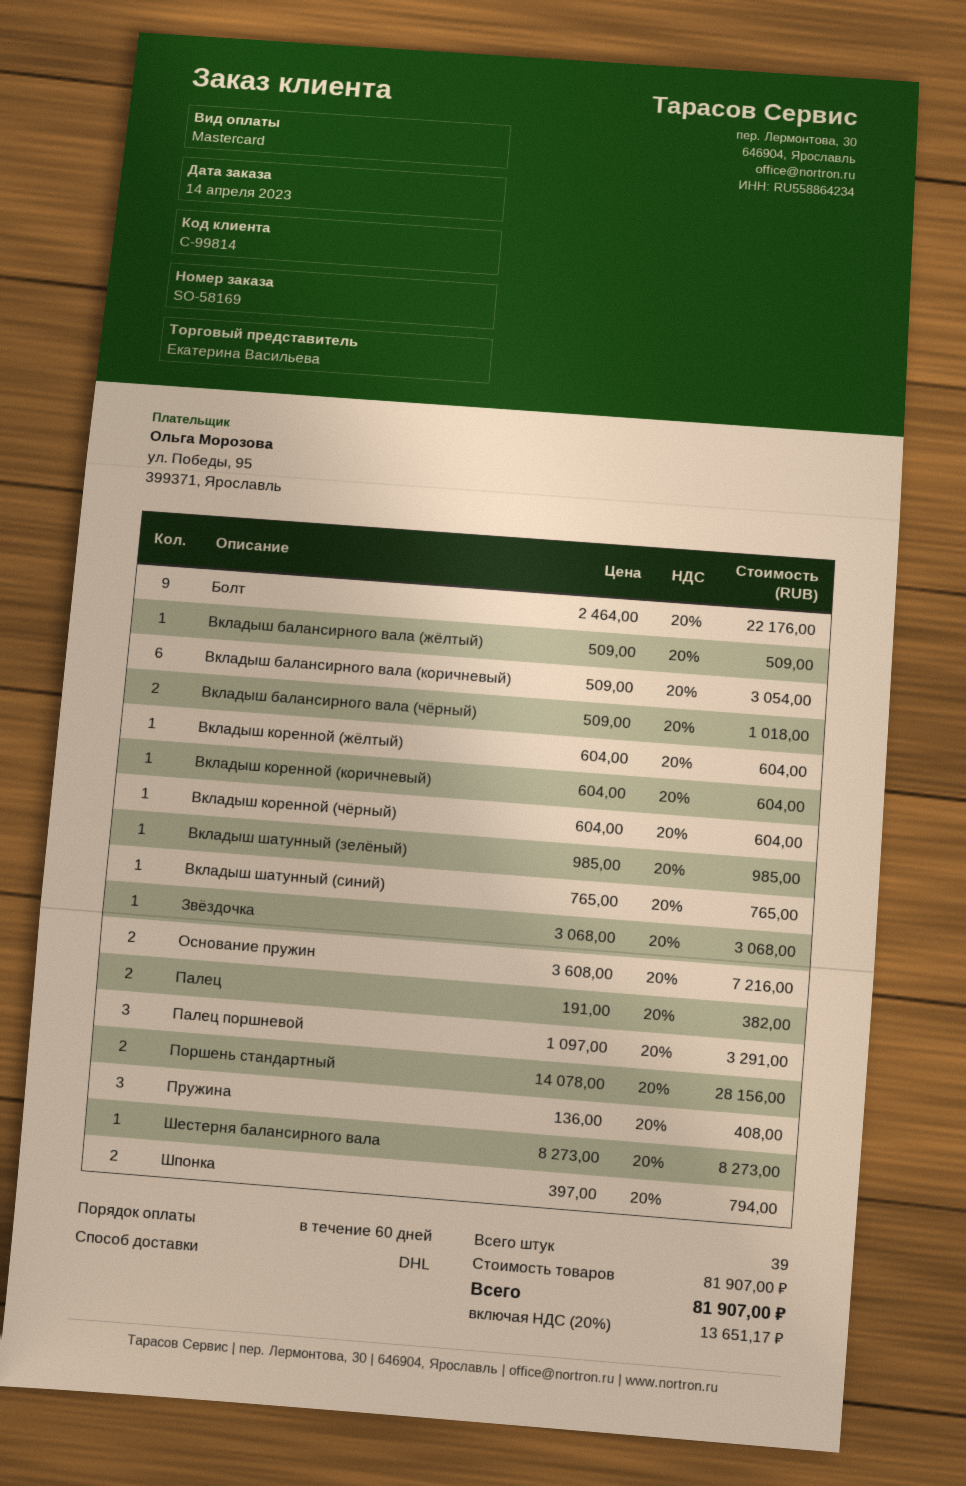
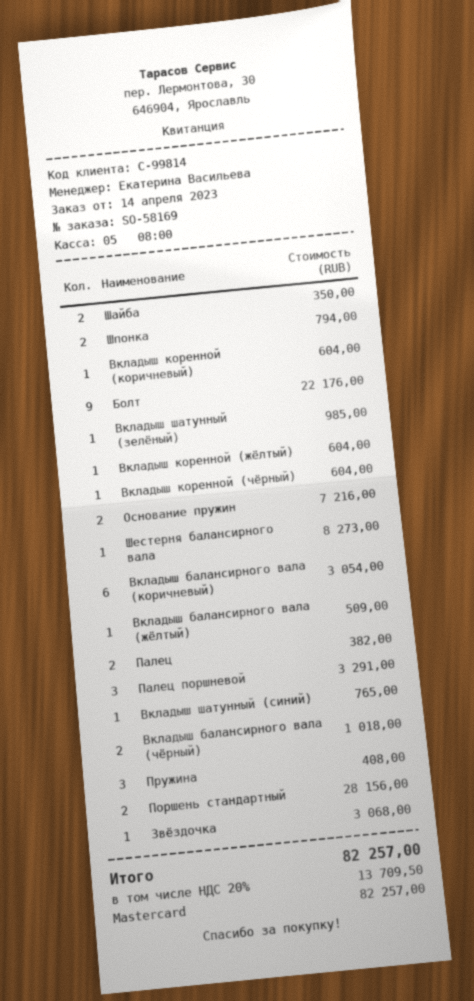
Шайба: none -> 2 for 350.00
tax: 20% = 13651.17 -> 20% = 13709.50
total: 81907.00 -> 82257.00

